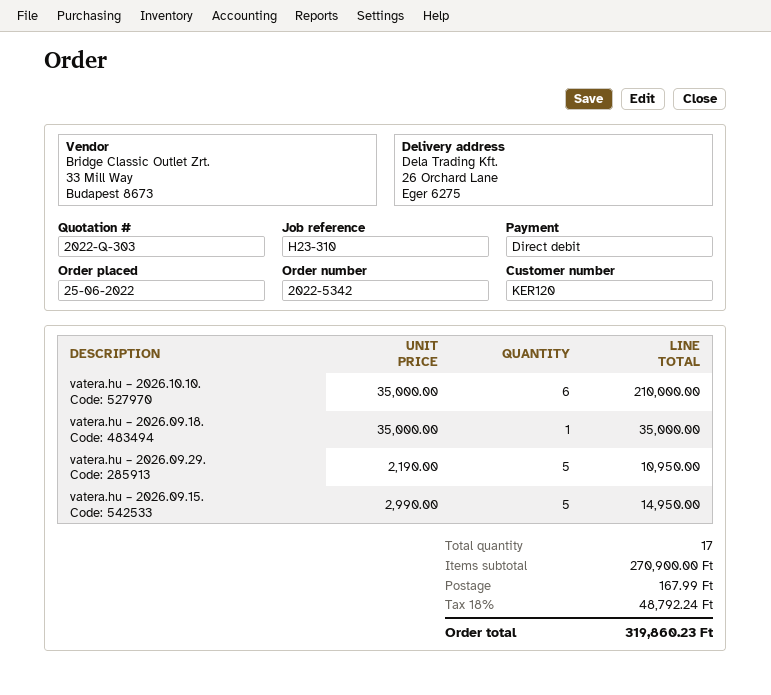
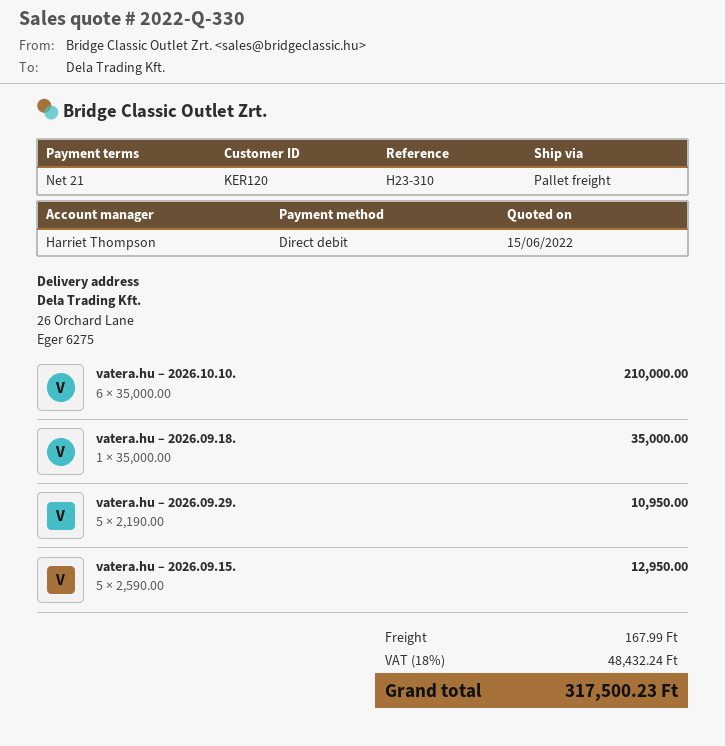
quote number: 2022-Q-303 -> 2022-Q-330
vatera.hu – 2026.09.15.: 5 x 2990.00 = 14950.00 -> 5 x 2590.00 = 12950.00
tax: 18% = 48792.24 -> 18% = 48432.24
total: 319860.23 -> 317500.23

